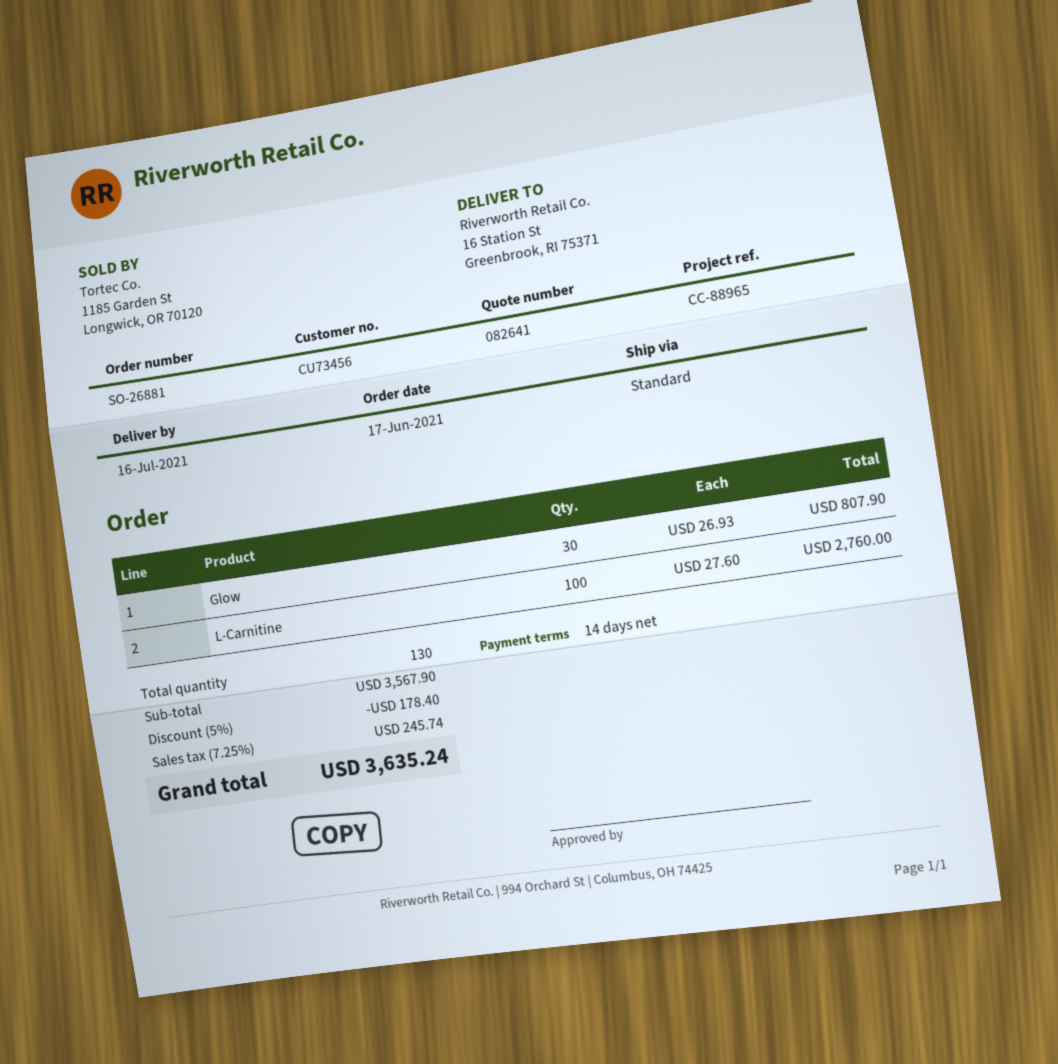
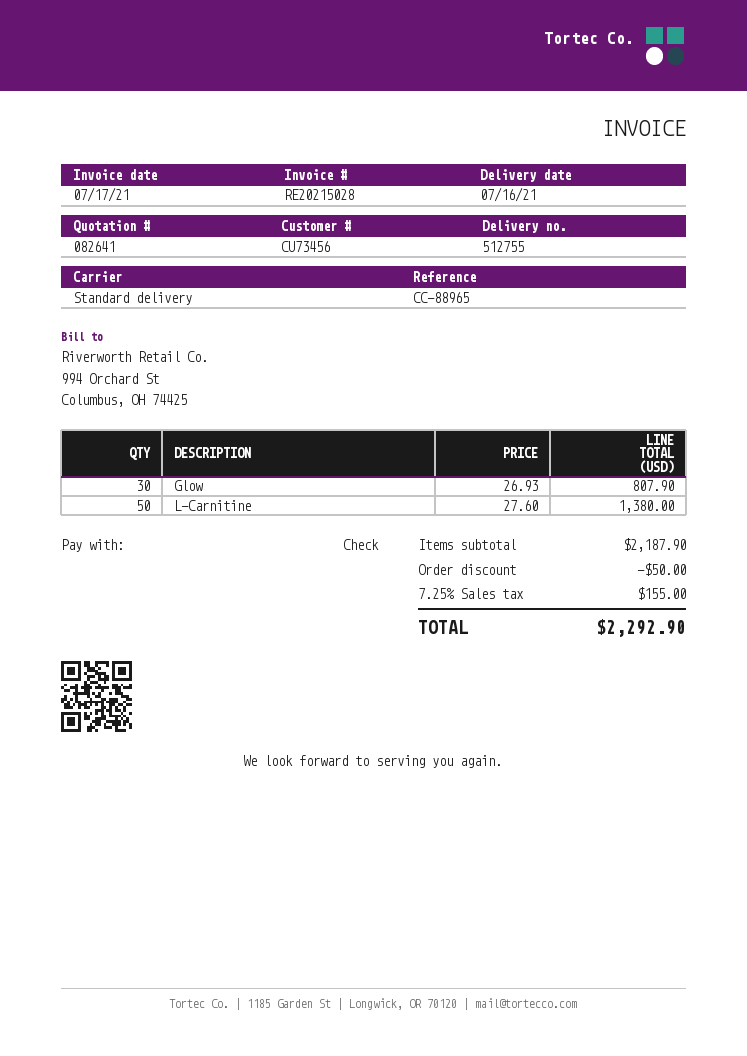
L-Carnitine: 100 x 27.60 = 2760.00 -> 50 x 27.60 = 1380.00
subtotal: 3567.90 -> 2187.90
discount: 178.40 -> 50.00
tax: 7.25% = 245.74 -> 7.25% = 155.00
total: 3635.24 -> 2292.90

